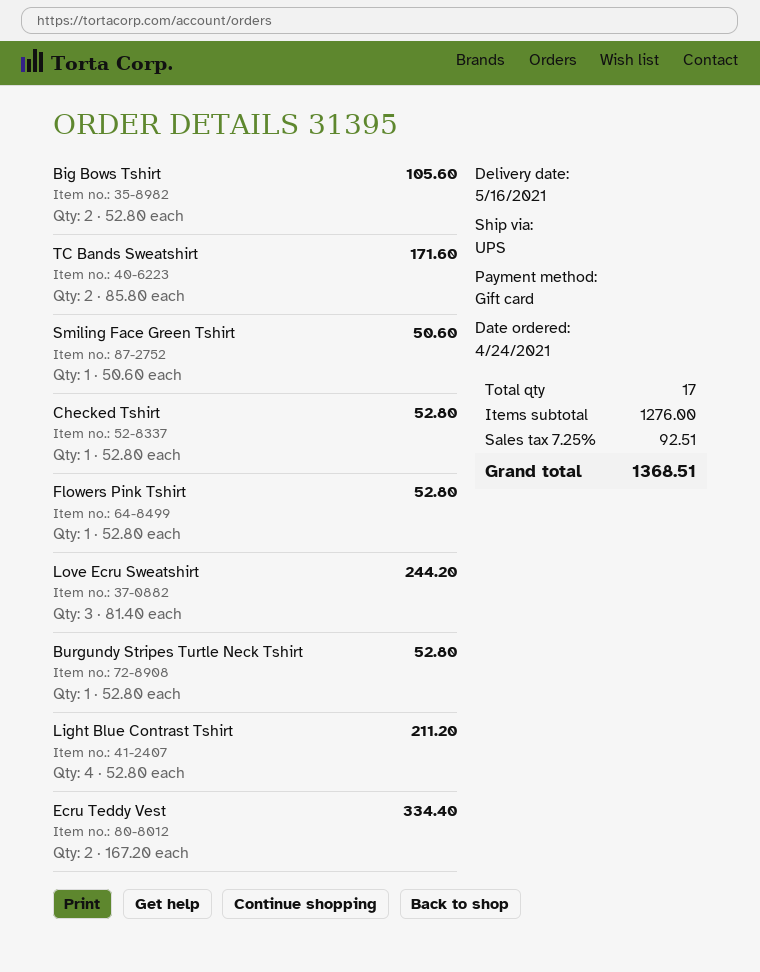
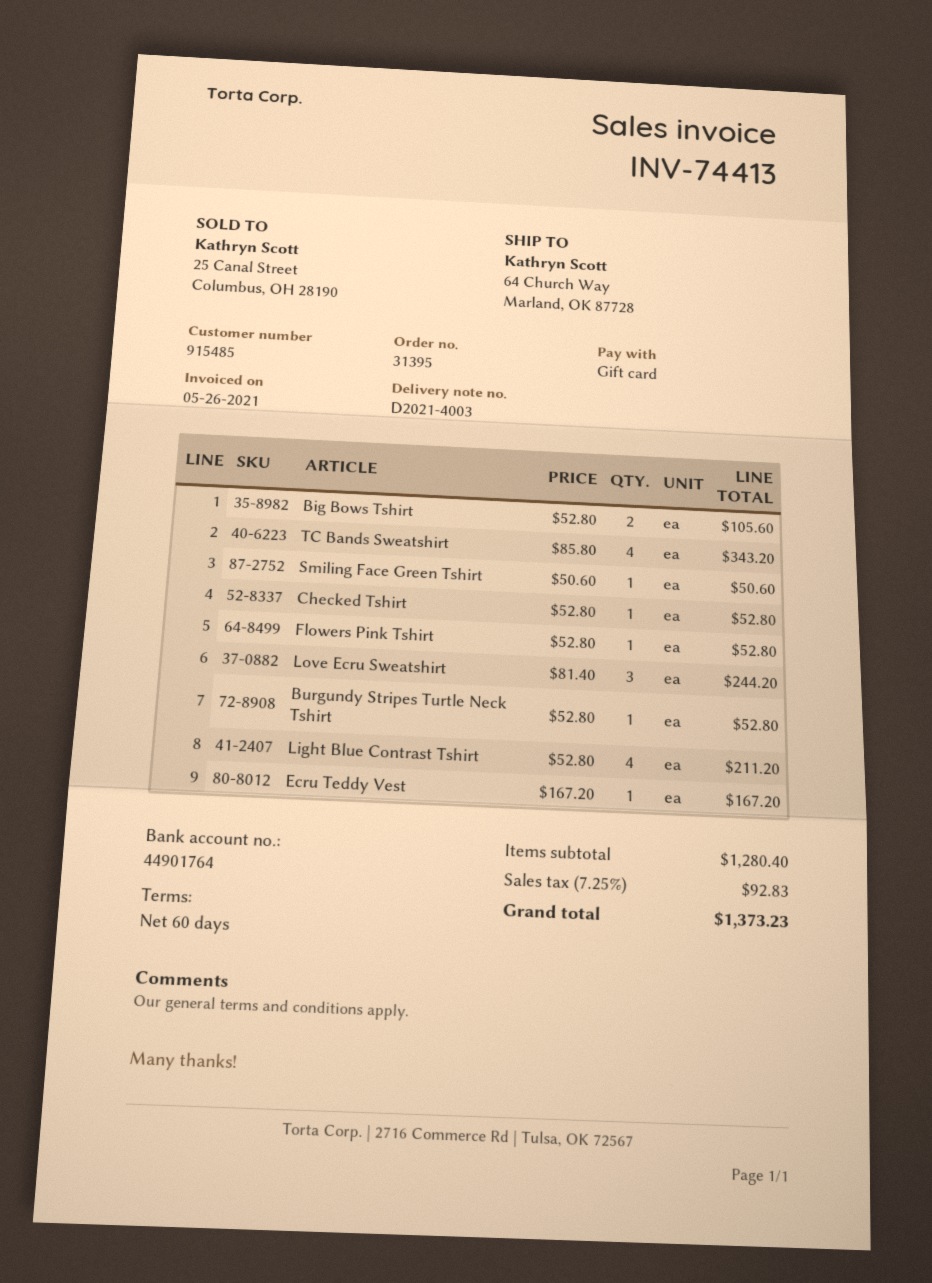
TC Bands Sweatshirt: 2 x 85.80 = 171.60 -> 4 x 85.80 = 343.20
Ecru Teddy Vest: 2 x 167.20 = 334.40 -> 1 x 167.20 = 167.20
subtotal: 1276.00 -> 1280.40
tax: 7.25% = 92.51 -> 7.25% = 92.83
total: 1368.51 -> 1373.23

